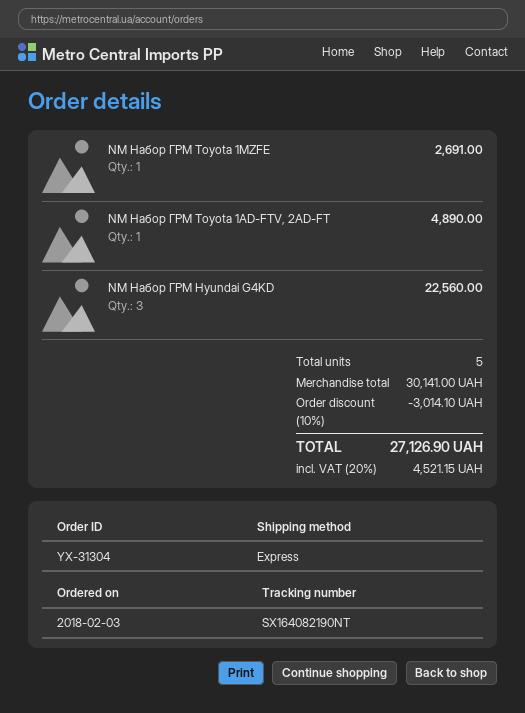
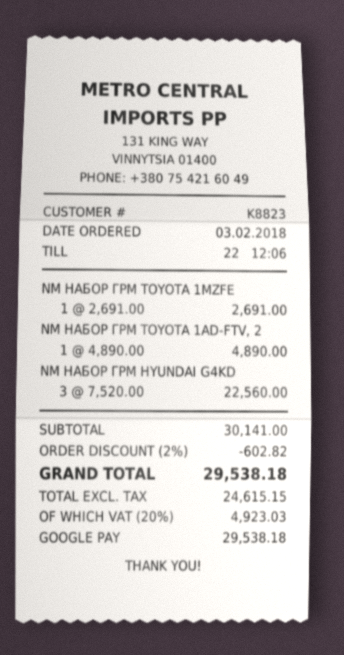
discount: 10% = 3014.10 -> 2% = 602.82
tax: 20% = 4521.15 -> 20% = 4923.03
total: 27126.90 -> 29538.18

